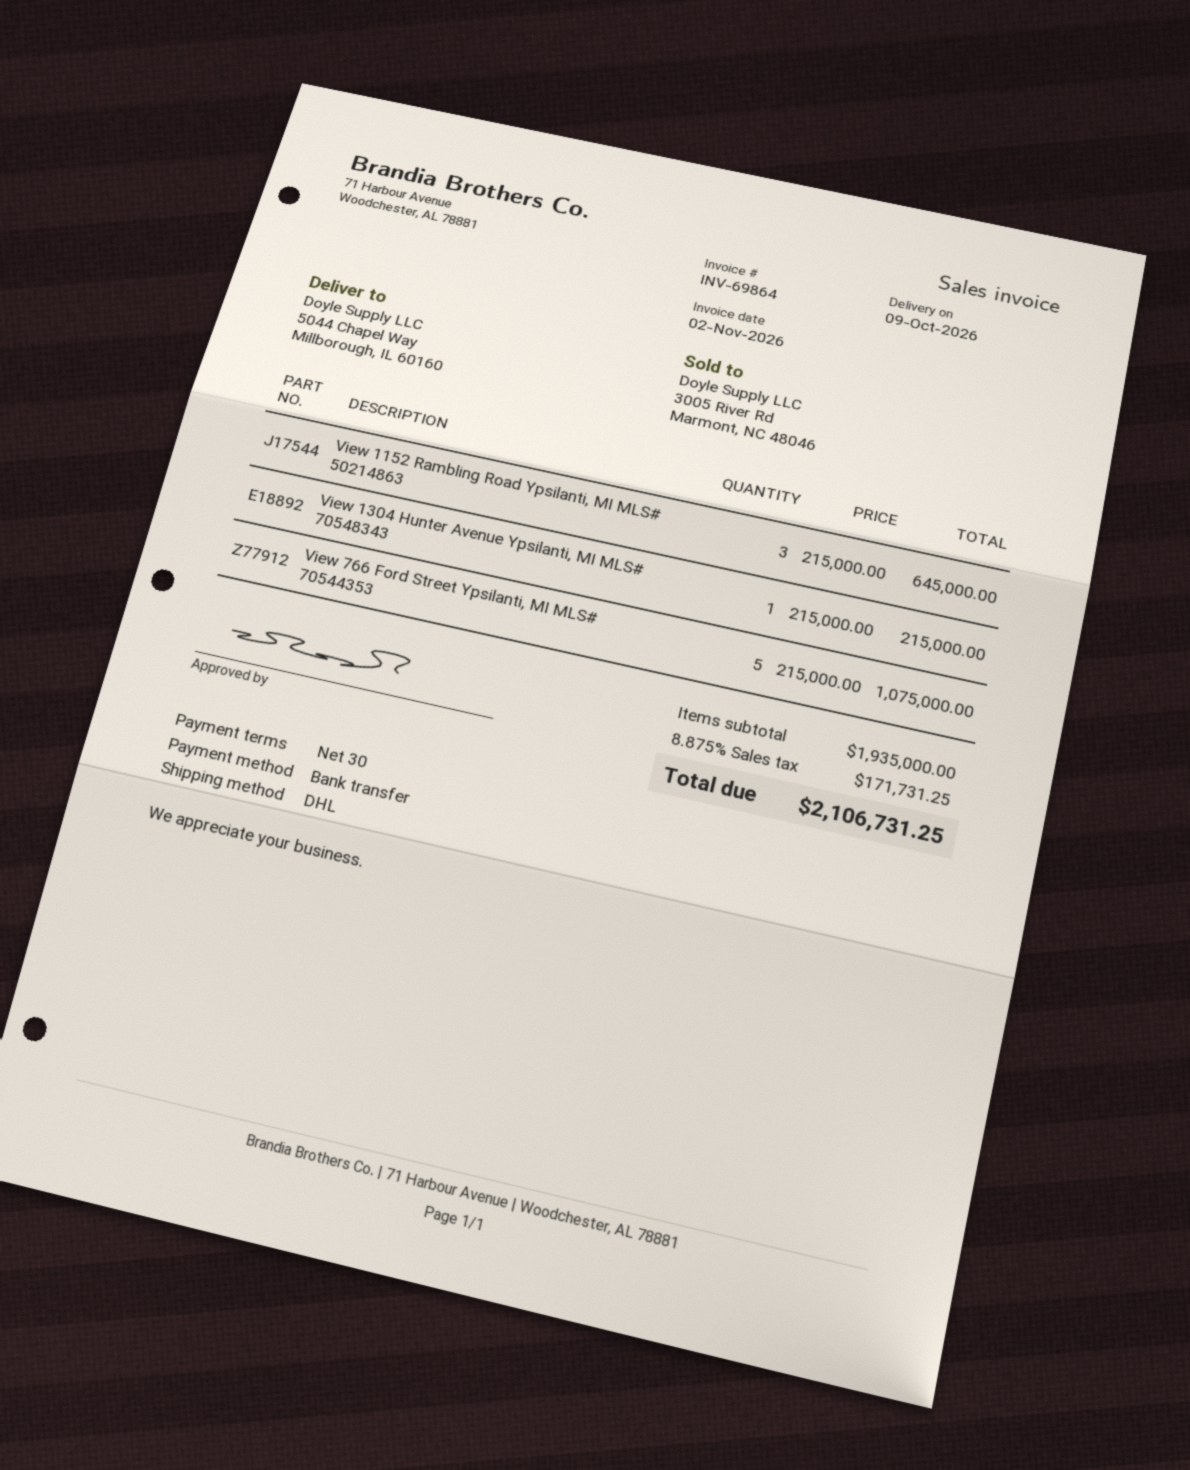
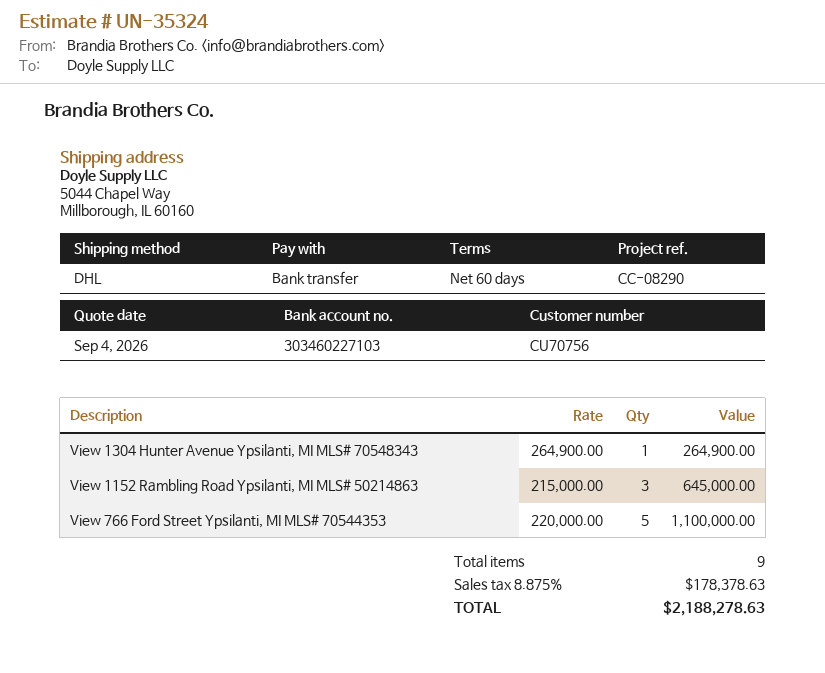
payment terms: 30 days -> 60 days
View 1304 Hunter Avenue Ypsilanti, MI MLS# 70548343: 1 x 215000.00 = 215000.00 -> 1 x 264900.00 = 264900.00
View 766 Ford Street Ypsilanti, MI MLS# 70544353: 5 x 215000.00 = 1075000.00 -> 5 x 220000.00 = 1100000.00
tax: 8.875% = 171731.25 -> 8.875% = 178378.63
total: 2106731.25 -> 2188278.63

